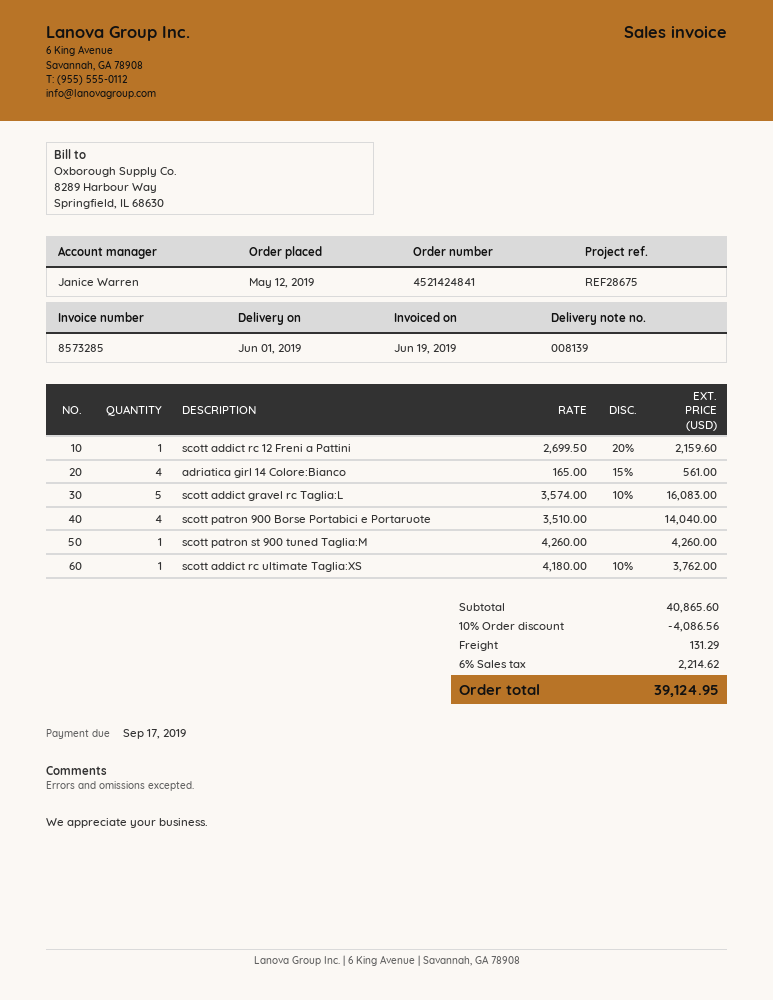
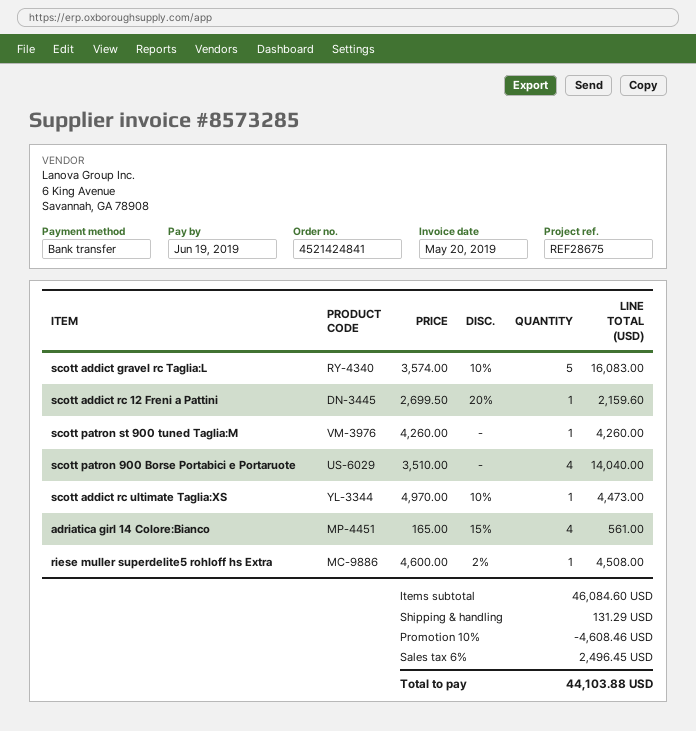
invoice date: 2019-06-19 -> 2019-05-20
due date: 2019-09-17 -> 2019-06-19
scott addict rc ultimate Taglia:XS: 1 x 4180.00 - 10% = 3762.00 -> 1 x 4970.00 - 10% = 4473.00
riese muller superdelite5 rohloff hs Extra: none -> 1 x 4600.00 - 2% = 4508.00
subtotal: 40865.60 -> 46084.60
discount: 10% = 4086.56 -> 10% = 4608.46
tax: 6% = 2214.62 -> 6% = 2496.45
total: 39124.95 -> 44103.88

